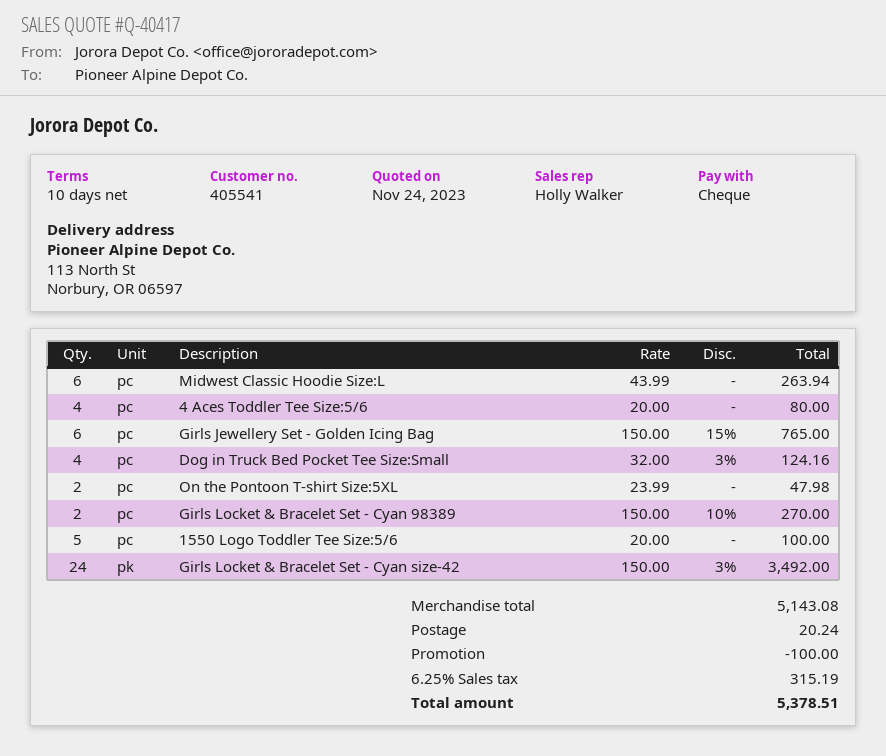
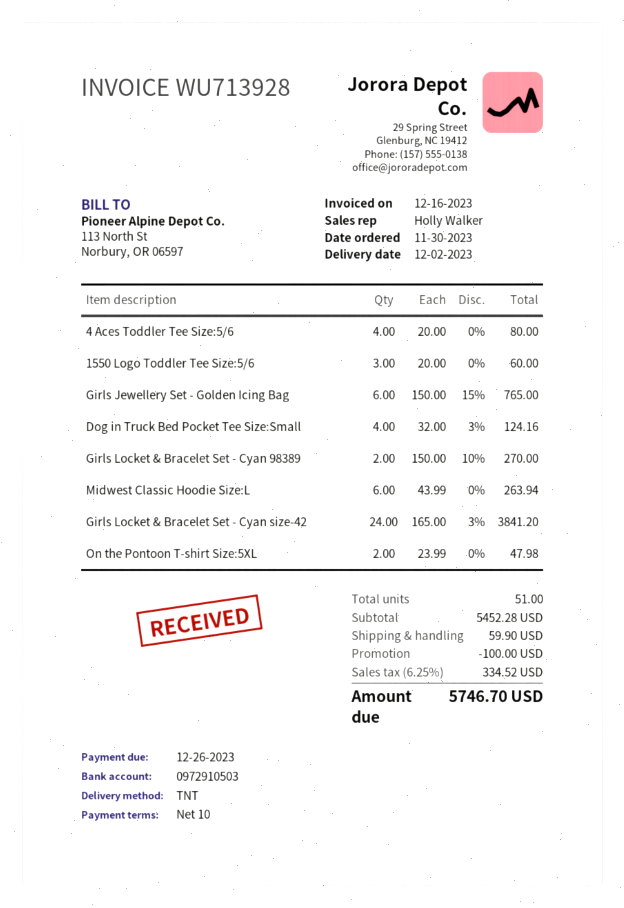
1550 Logo Toddler Tee Size:5/6: 5 x 20.00 = 100.00 -> 3 x 20.00 = 60.00
Girls Locket & Bracelet Set - Cyan size-42: 24 x 150.00 - 3% = 3492.00 -> 24 x 165.00 - 3% = 3841.20
subtotal: 5143.08 -> 5452.28
shipping: 20.24 -> 59.90
tax: 6.25% = 315.19 -> 6.25% = 334.52
total: 5378.51 -> 5746.70

